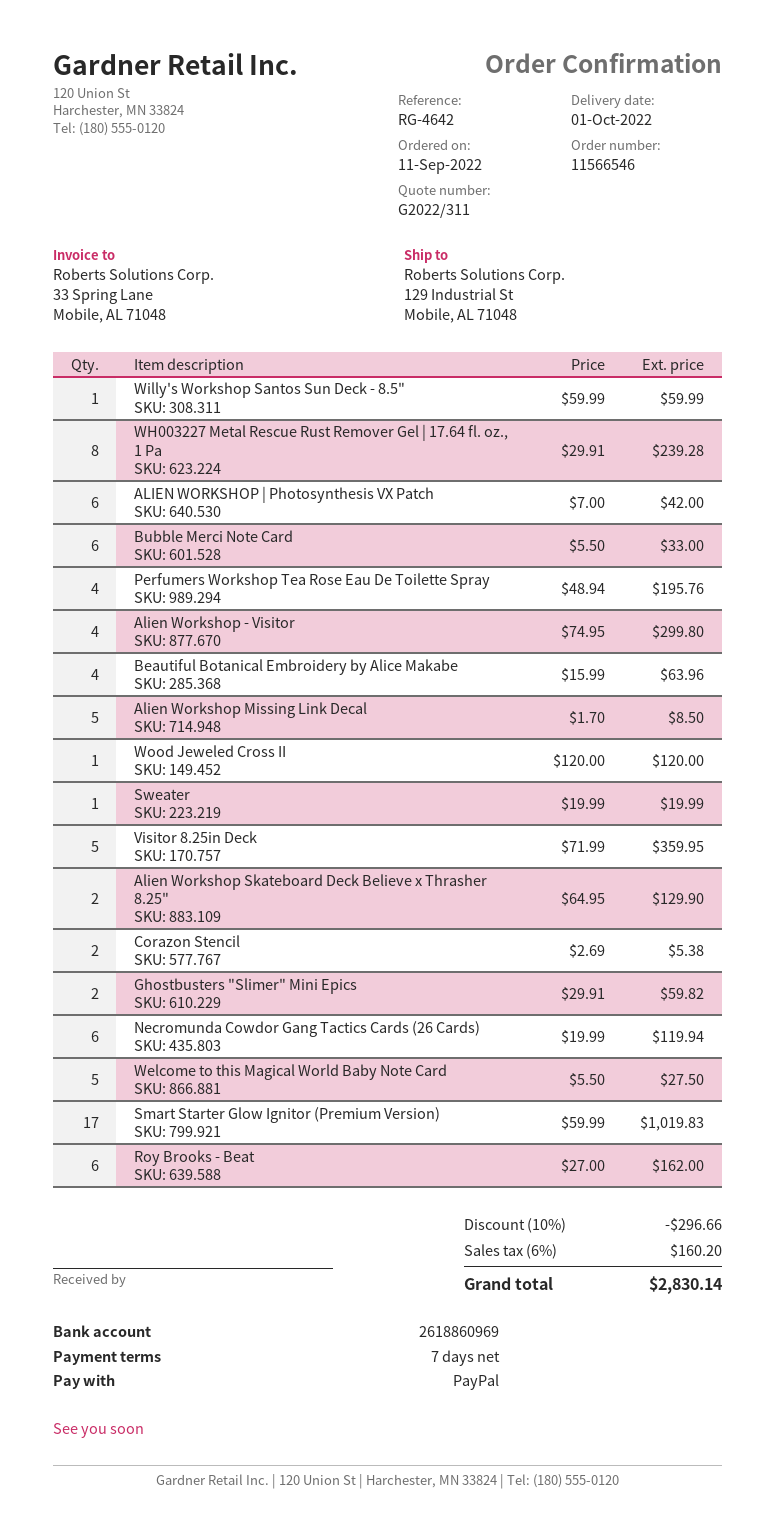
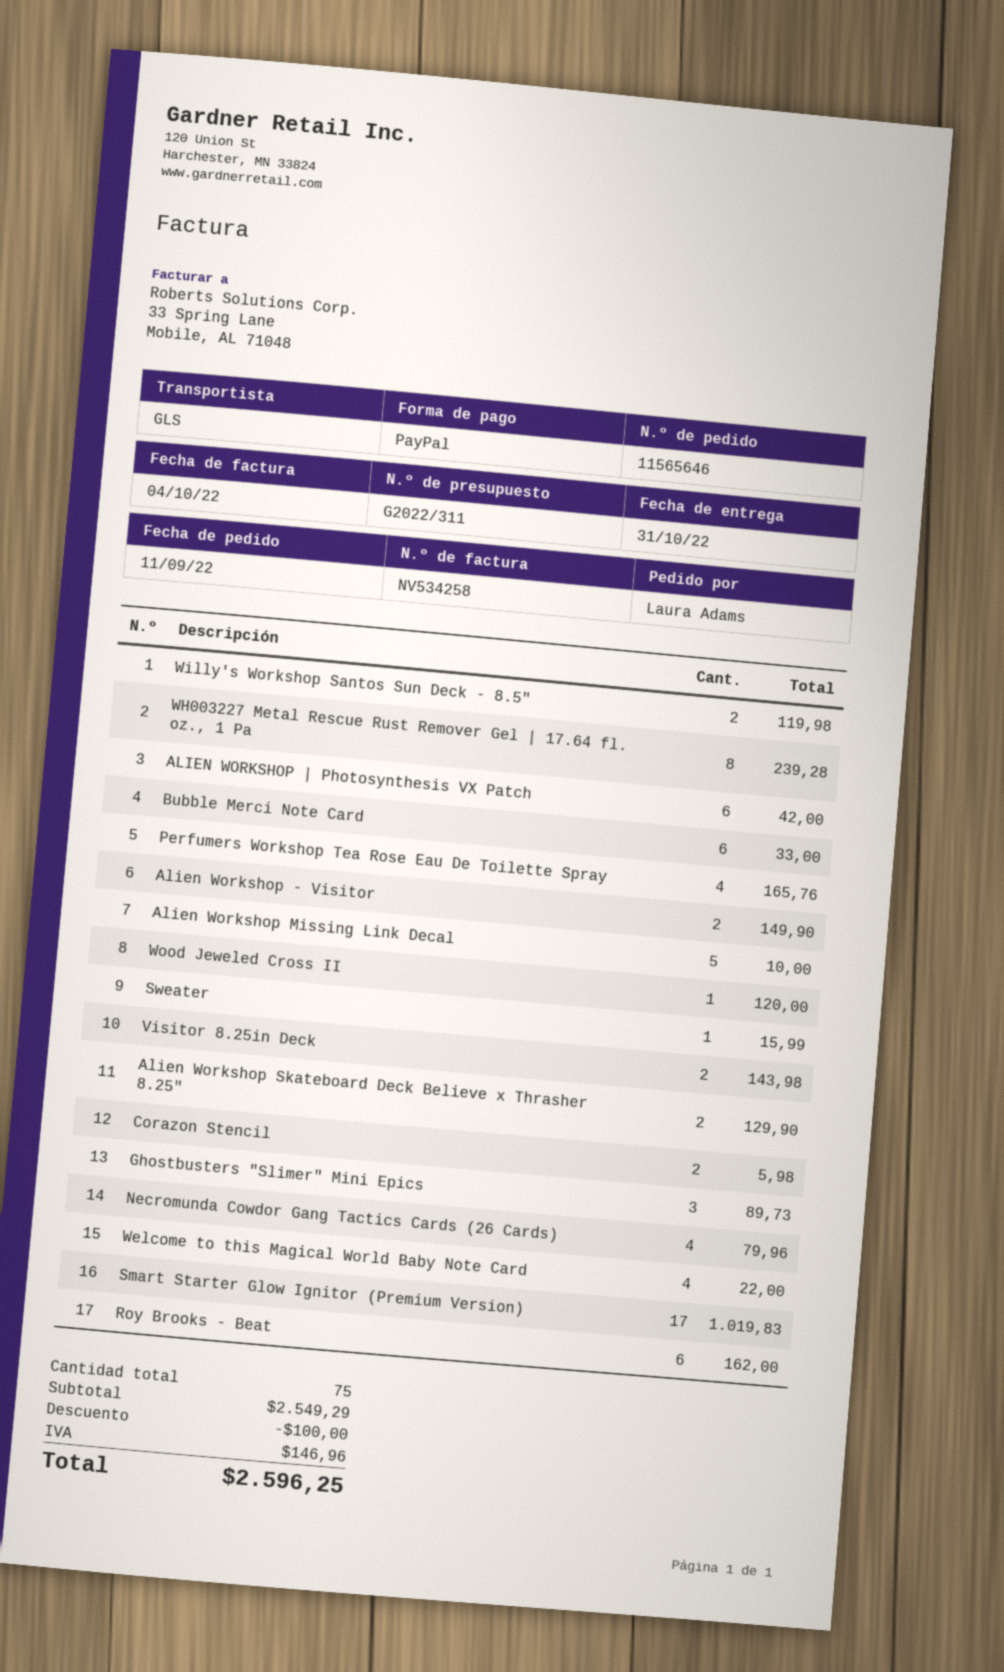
order number: 11566546 -> 11565646
delivery date: 2022-10-01 -> 2022-10-31
Willy's Workshop Santos Sun Deck - 8.5": 1 for 59.99 -> 2 for 119.98
Perfumers Workshop Tea Rose Eau De Toilette Spray: 4 for 195.76 -> 4 for 165.76
Alien Workshop - Visitor: 4 for 299.80 -> 2 for 149.90
Beautiful Botanical Embroidery by Alice Makabe: 4 for 63.96 -> none
Alien Workshop Missing Link Decal: 5 for 8.50 -> 5 for 10.00
Sweater: 1 for 19.99 -> 1 for 15.99
Visitor 8.25in Deck: 5 for 359.95 -> 2 for 143.98
Corazon Stencil: 2 for 5.38 -> 2 for 5.98
Ghostbusters "Slimer" Mini Epics: 2 for 59.82 -> 3 for 89.73
Necromunda Cowdor Gang Tactics Cards (26 Cards): 6 for 119.94 -> 4 for 79.96
Welcome to this Magical World Baby Note Card: 5 for 27.50 -> 4 for 22.00
discount: 296.66 -> 100.00
tax: 160.20 -> 146.96
total: 2830.14 -> 2596.25

